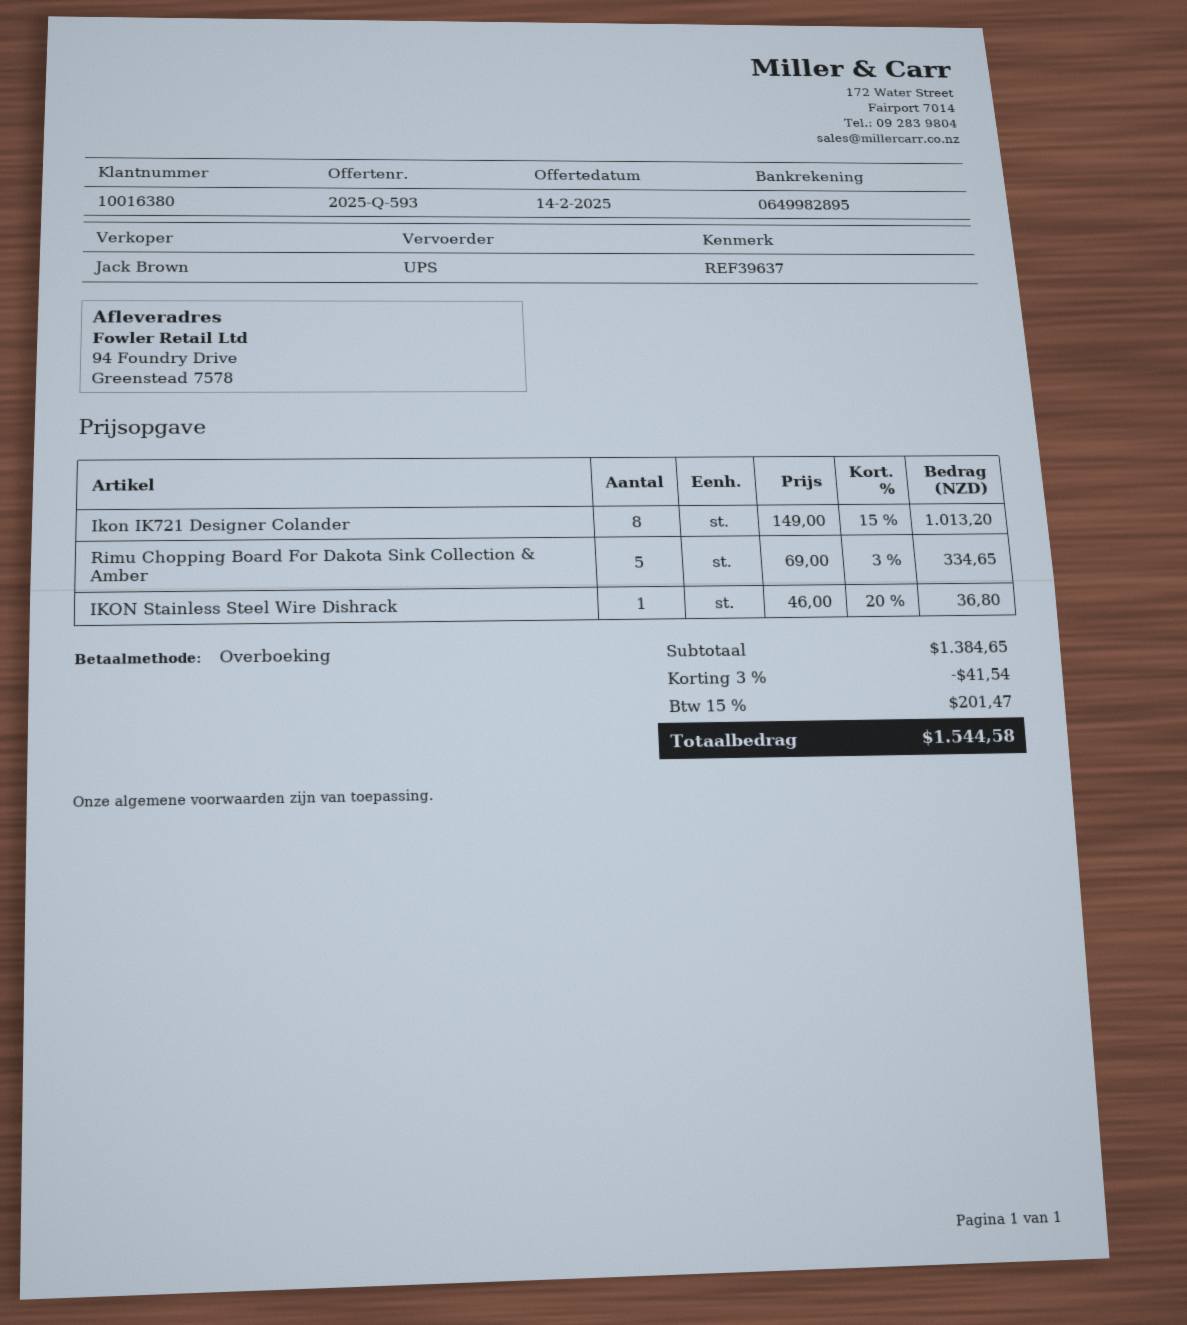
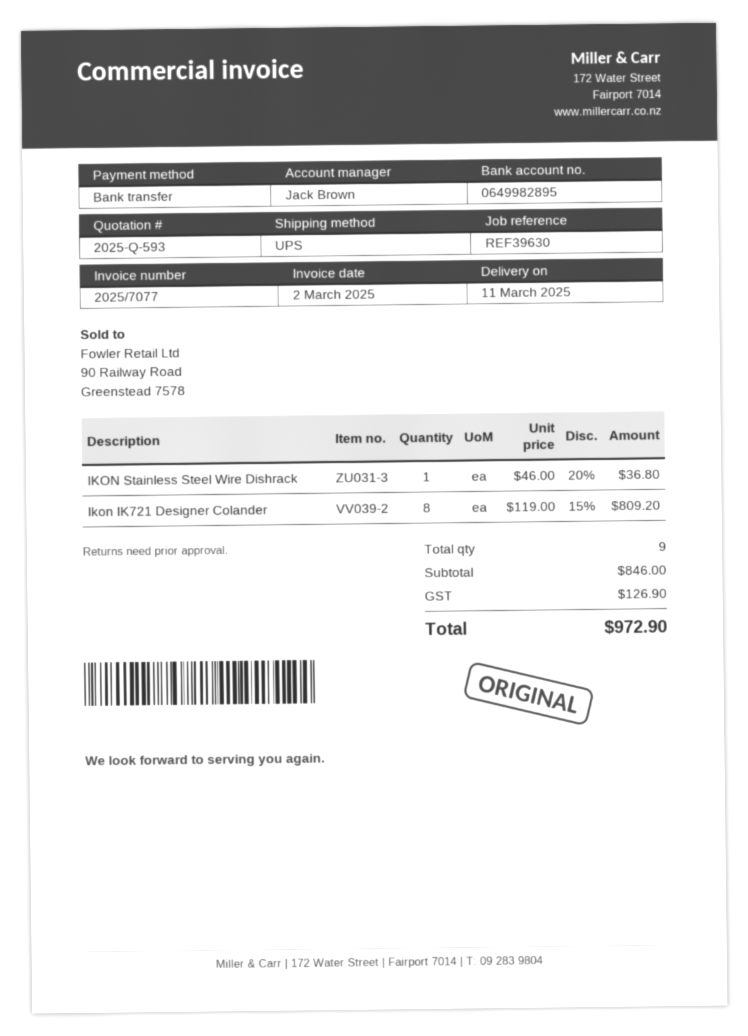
reference: REF39637 -> REF39630
Ikon IK721 Designer Colander: 8 x 149.00 - 15% = 1013.20 -> 8 x 119.00 - 15% = 809.20
Rimu Chopping Board For Dakota Sink Collection & Amber: 5 x 69.00 - 3% = 334.65 -> none
subtotal: 1384.65 -> 846.00
discount: 3% = 41.54 -> none
tax: 201.47 -> 126.90
total: 1544.58 -> 972.90

